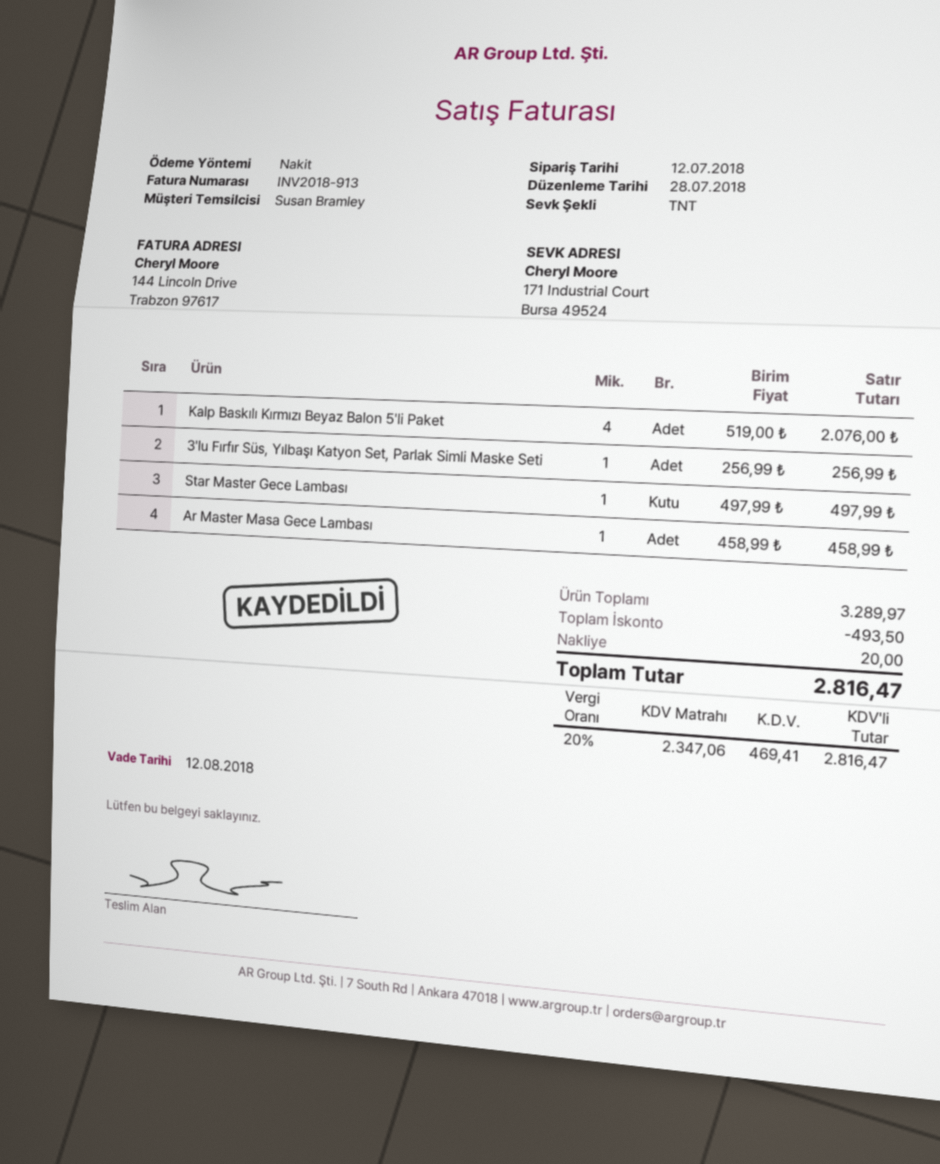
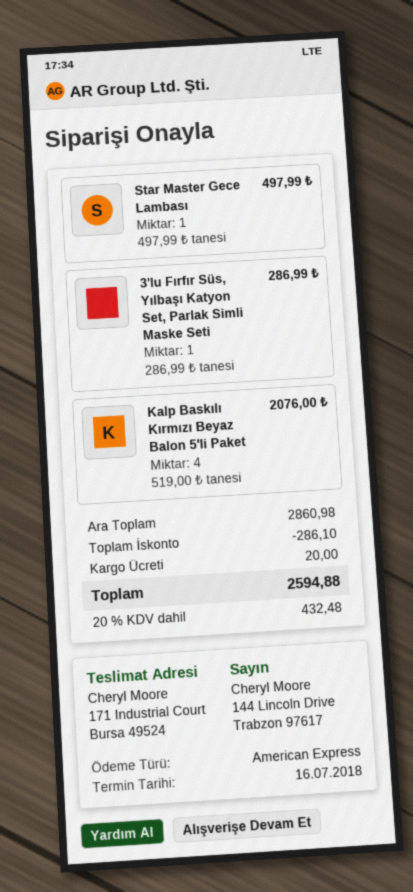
payment method: cash -> American Express
3'lu Fırfır Süs, Yılbaşı Katyon Set, Parlak Simli Maske Seti: 1 x 256.99 = 256.99 -> 1 x 286.99 = 286.99
Ar Master Masa Gece Lambası: 1 x 458.99 = 458.99 -> none
subtotal: 3289.97 -> 2860.98
discount: 493.50 -> 286.10
tax: 20% = 469.41 -> 20% = 432.48
total: 2816.47 -> 2594.88

